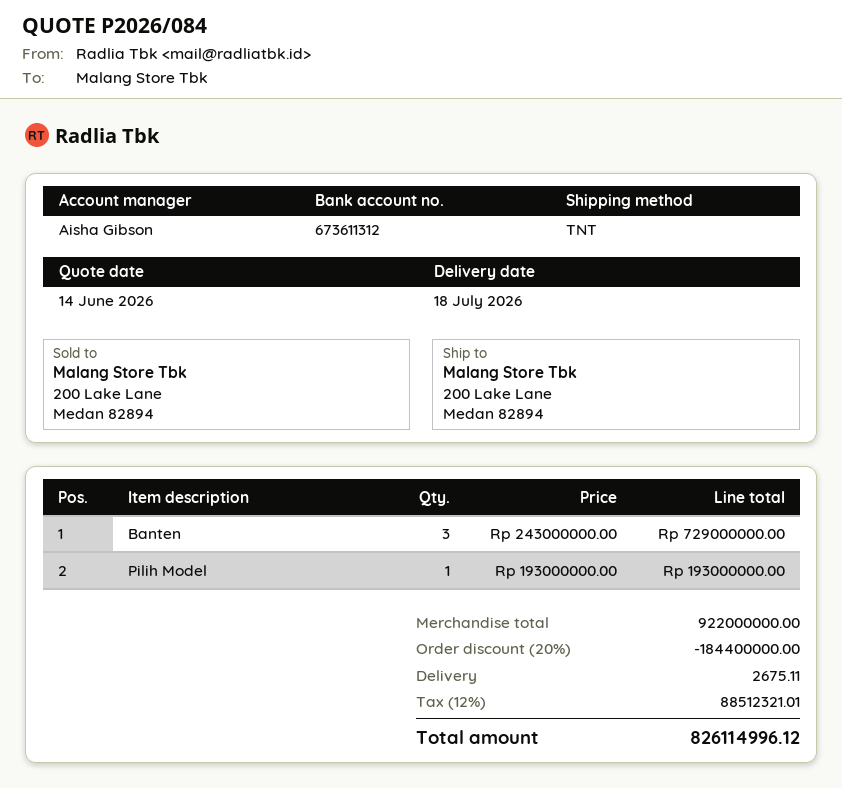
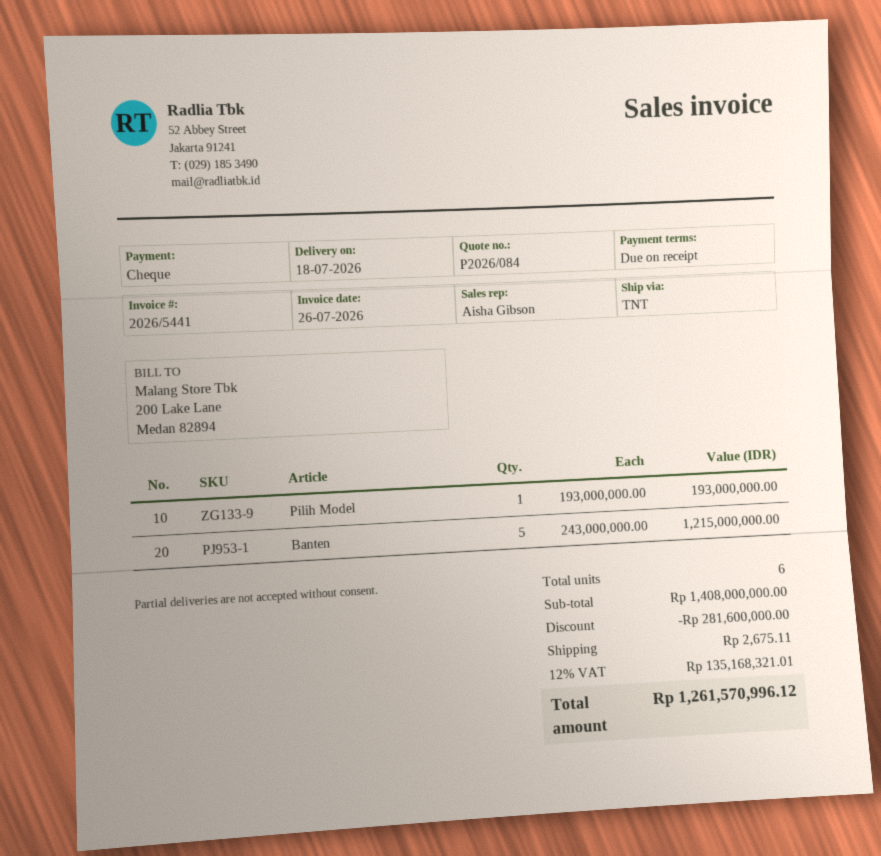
Banten: 3 x 243000000.00 = 729000000.00 -> 5 x 243000000.00 = 1215000000.00
subtotal: 922000000.00 -> 1408000000.00
discount: 184400000.00 -> 281600000.00
tax: 12% = 88512321.01 -> 12% = 135168321.01
total: 826114996.12 -> 1261570996.12

